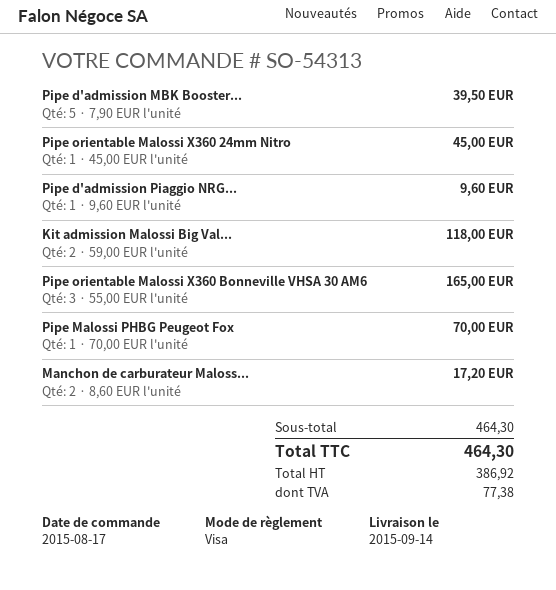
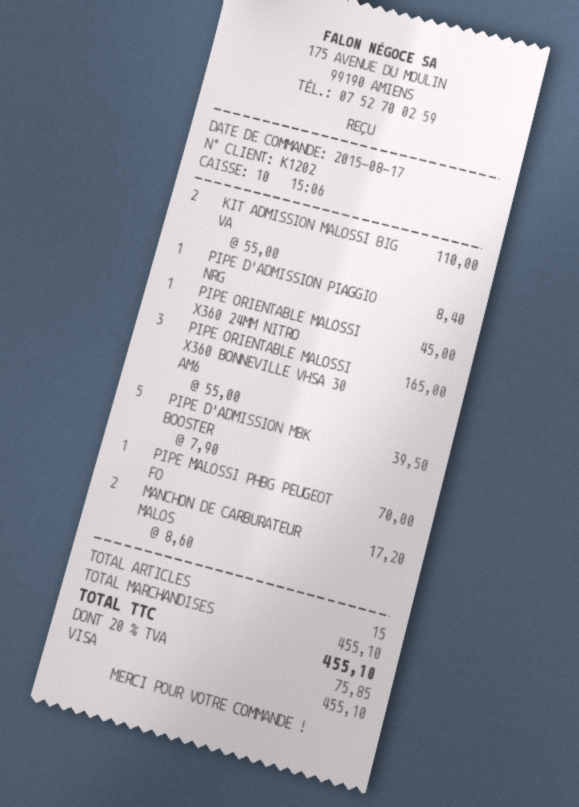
Pipe d'admission Piaggio NRG...: 1 x 9.60 = 9.60 -> 1 x 8.40 = 8.40
Kit admission Malossi Big Val...: 2 x 59.00 = 118.00 -> 2 x 55.00 = 110.00
subtotal: 464.30 -> 455.10
tax: 77.38 -> 75.85
total: 464.30 -> 455.10

